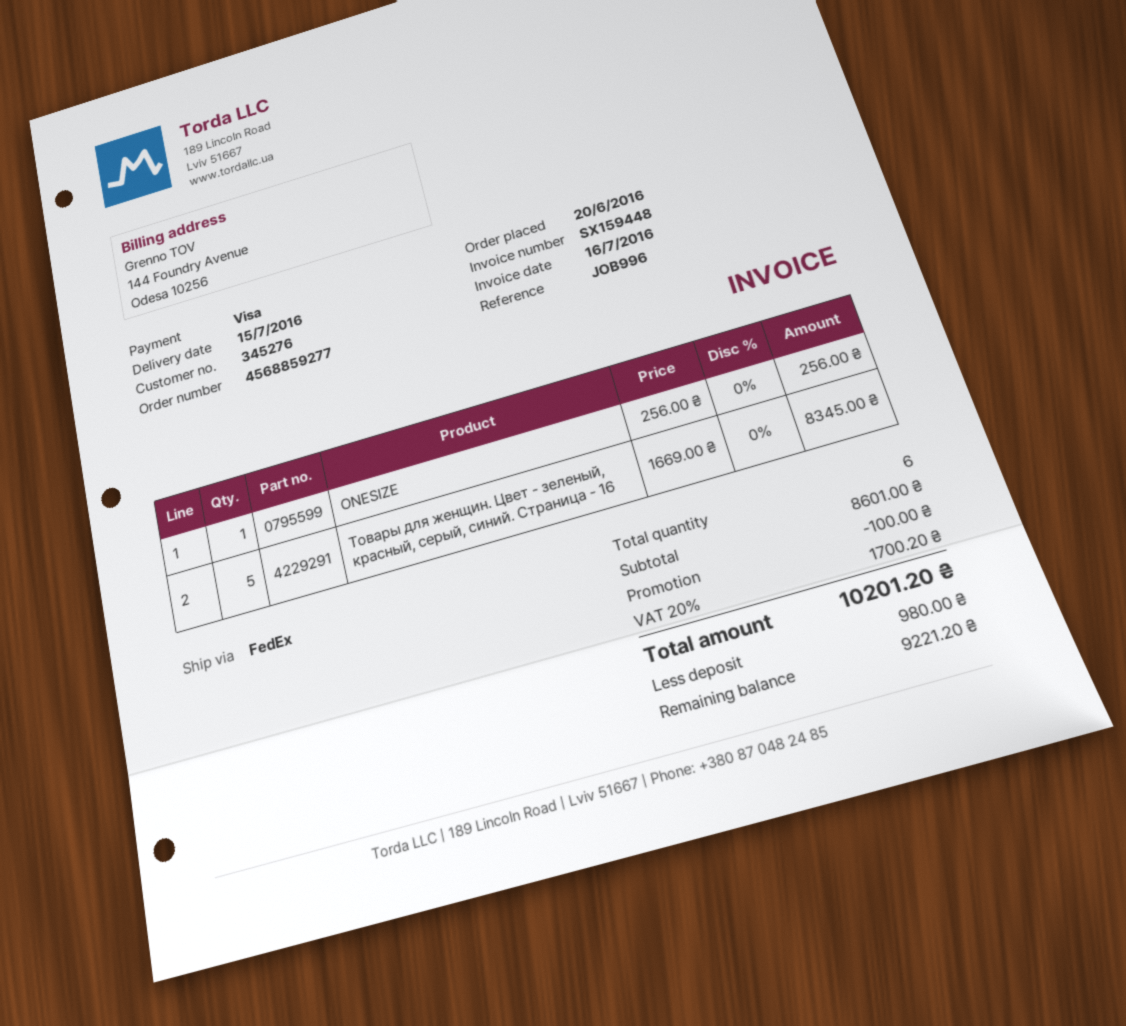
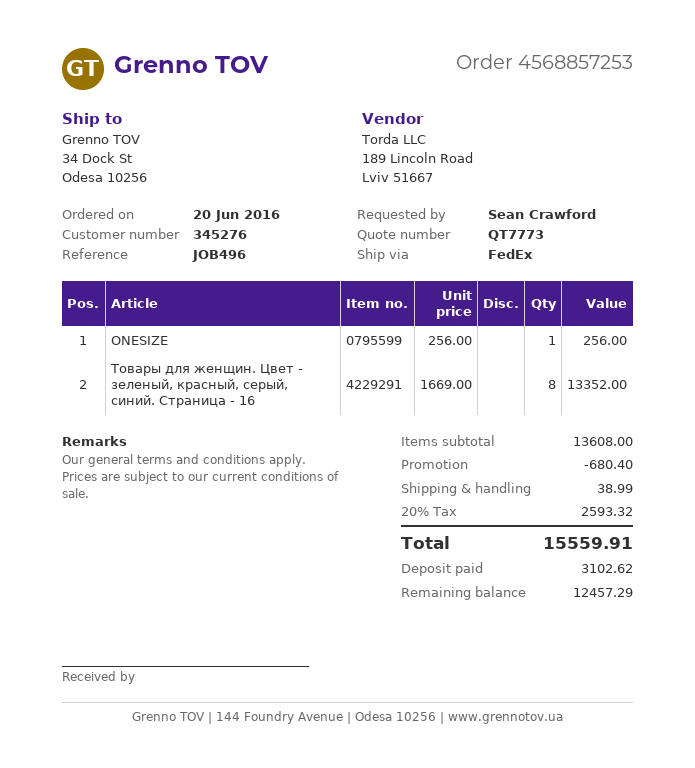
order number: 4568859277 -> 4568857253
reference: JOB996 -> JOB496
Товары для женщин. Цвет - зеленый, красный, серый, синий. Страница - 16: 5 x 1669.00 = 8345.00 -> 8 x 1669.00 = 13352.00
subtotal: 8601.00 -> 13608.00
discount: 100.00 -> 680.40
shipping: none -> 38.99
tax: 20% = 1700.20 -> 20% = 2593.32
total: 10201.20 -> 15559.91
deposit: 980.00 -> 3102.62
balance: 9221.20 -> 12457.29

